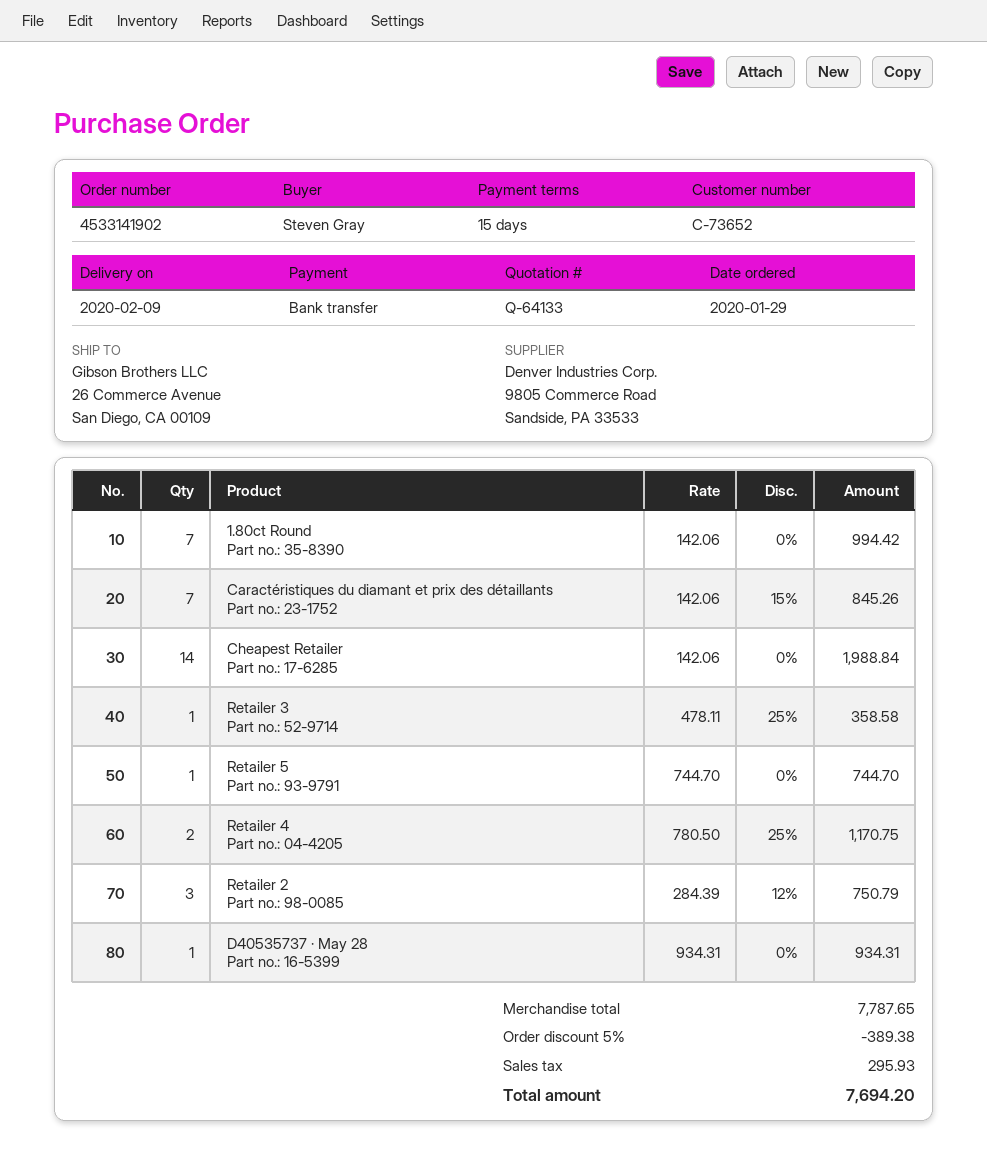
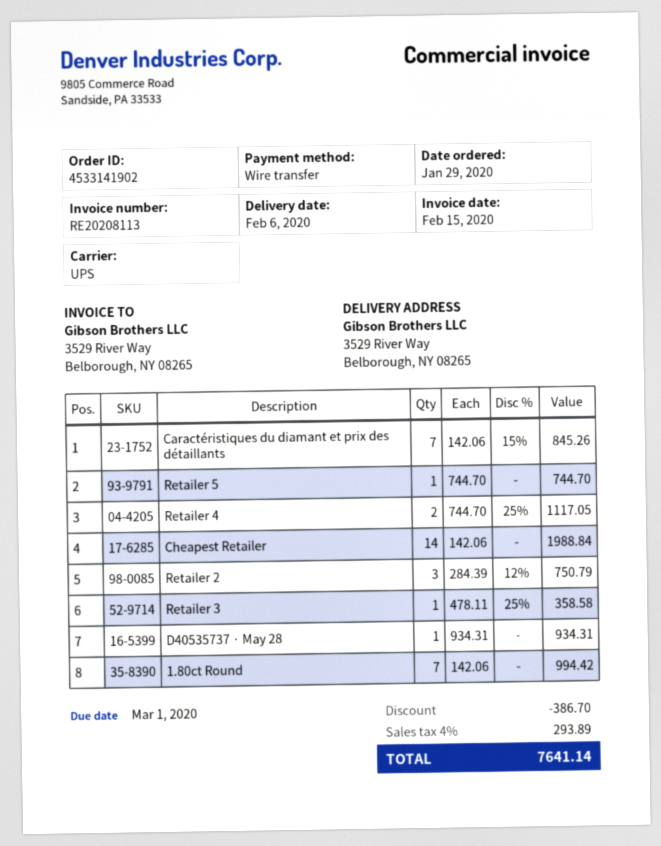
delivery date: 2020-02-09 -> 2020-02-06
ship to: 26 Commerce Avenue, San Diego, CA 00109 -> 3529 River Way, Belborough, NY 08265
Retailer 4: 2 x 780.50 - 25% = 1170.75 -> 2 x 744.70 - 25% = 1117.05
discount: 389.38 -> 386.70
tax: 295.93 -> 293.89
total: 7694.20 -> 7641.14

